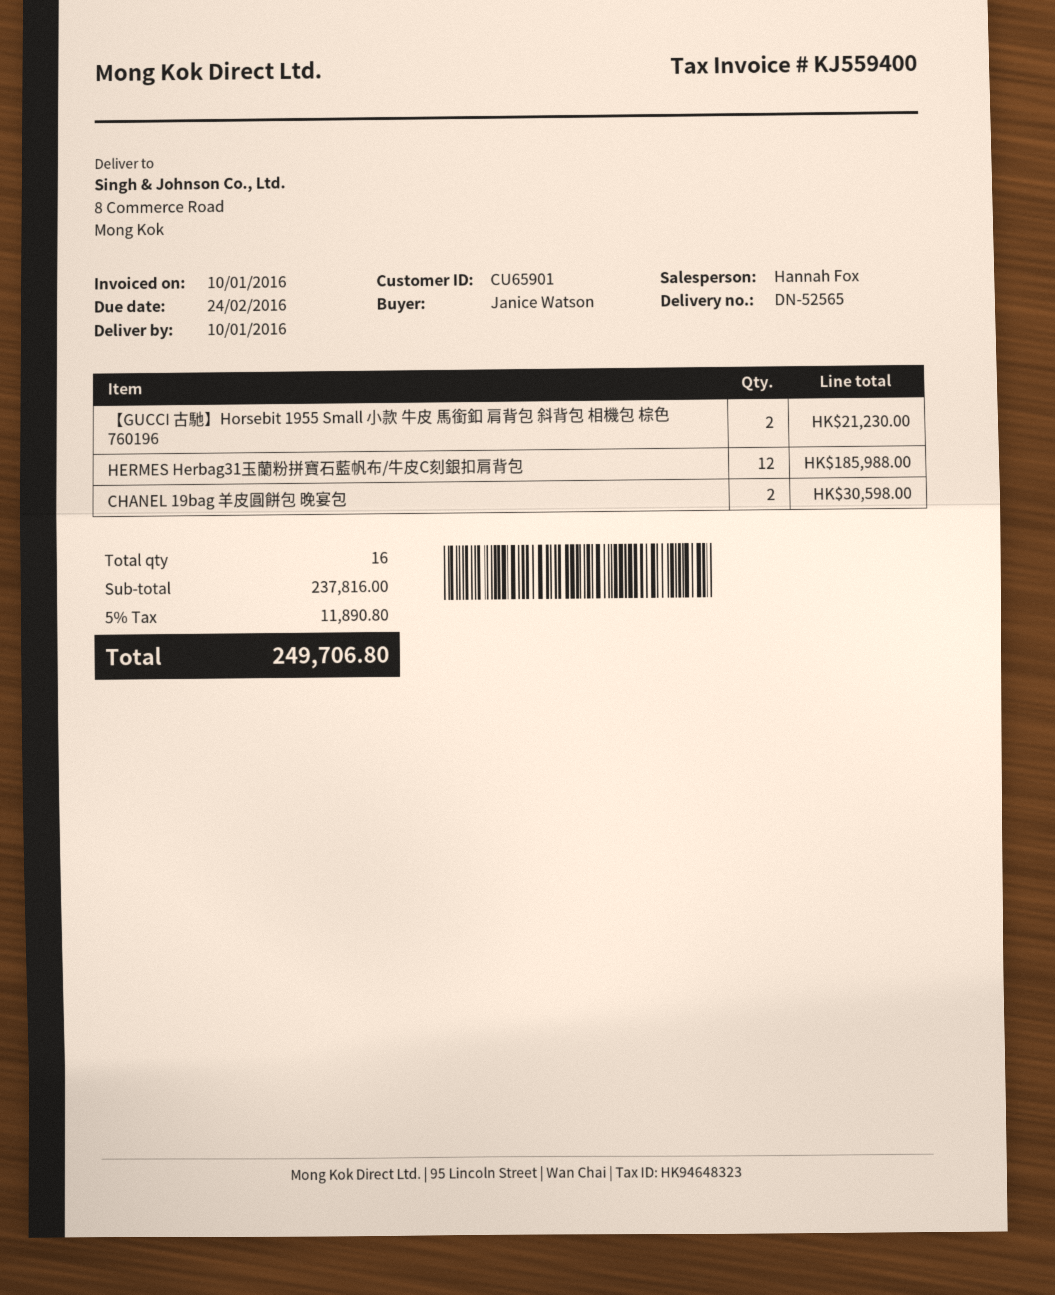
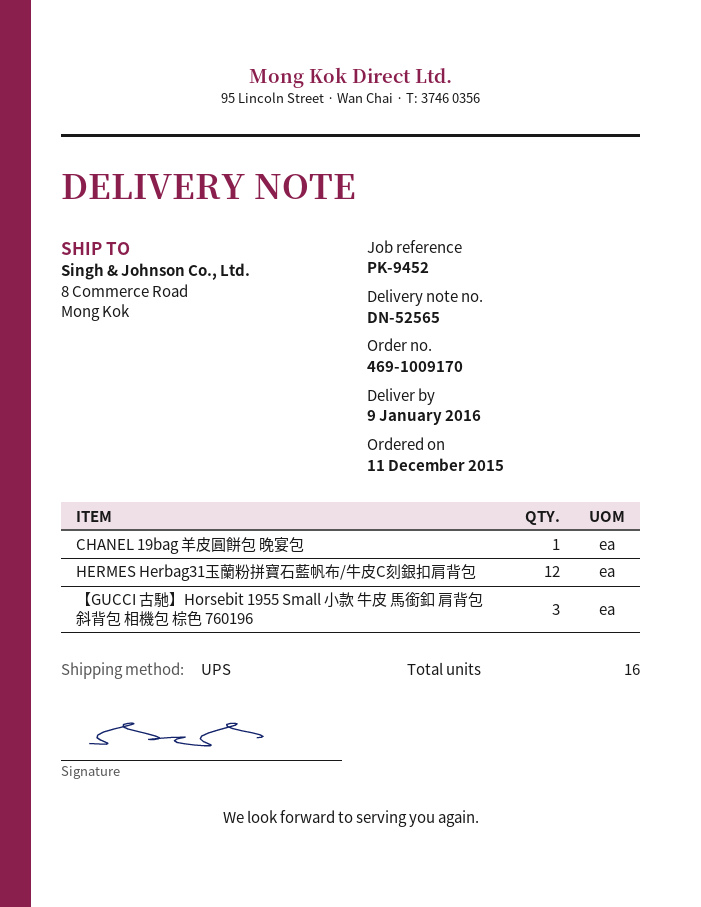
delivery date: 2016-01-10 -> 2016-01-09
【GUCCI 古馳】Horsebit 1955 Small 小款 牛皮 馬銜釦 肩背包 斜背包 相機包 棕色 760196: 2 -> 3
CHANEL 19bag 羊皮圓餅包 晚宴包: 2 -> 1

